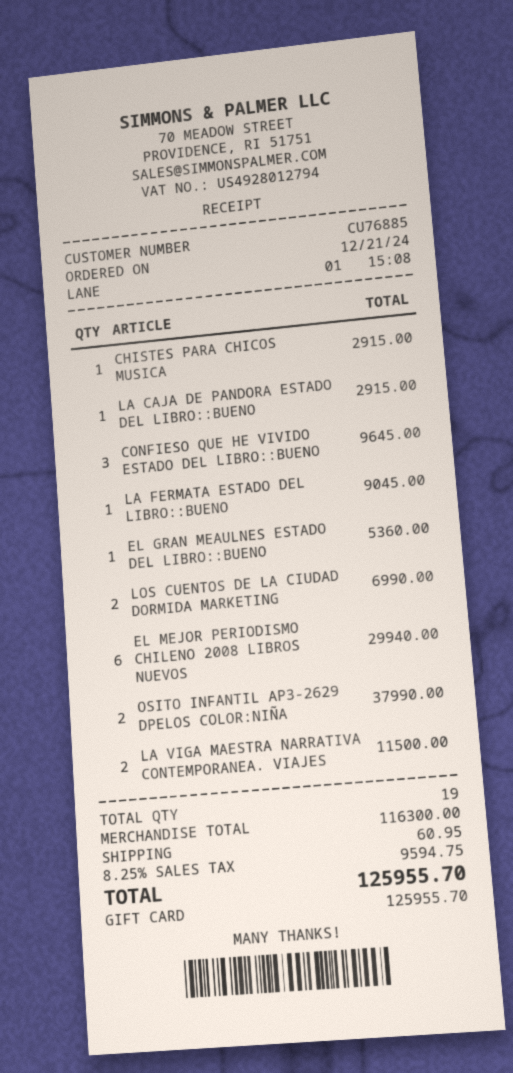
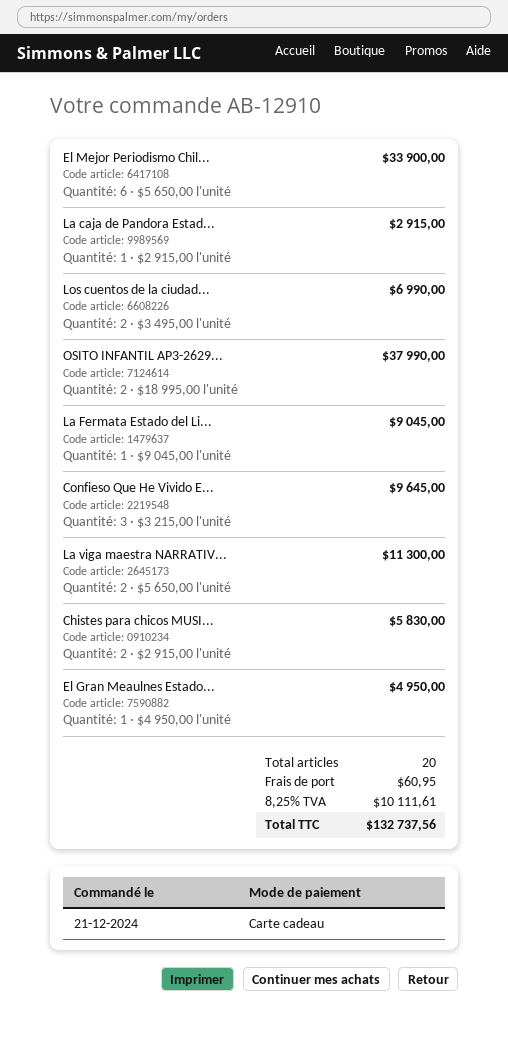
CHISTES PARA CHICOS MUSICA: 1 for 2915.00 -> 2 for 5830.00
EL GRAN MEAULNES ESTADO DEL LIBRO::BUENO: 1 for 5360.00 -> 1 for 4950.00
EL MEJOR PERIODISMO CHILENO 2008 LIBROS NUEVOS: 6 for 29940.00 -> 6 for 33900.00
LA VIGA MAESTRA NARRATIVA CONTEMPORANEA. VIAJES: 2 for 11500.00 -> 2 for 11300.00
total quantity: 19 -> 20
tax: 8.25% = 9594.75 -> 8.25% = 10111.61
total: 125955.70 -> 132737.56

